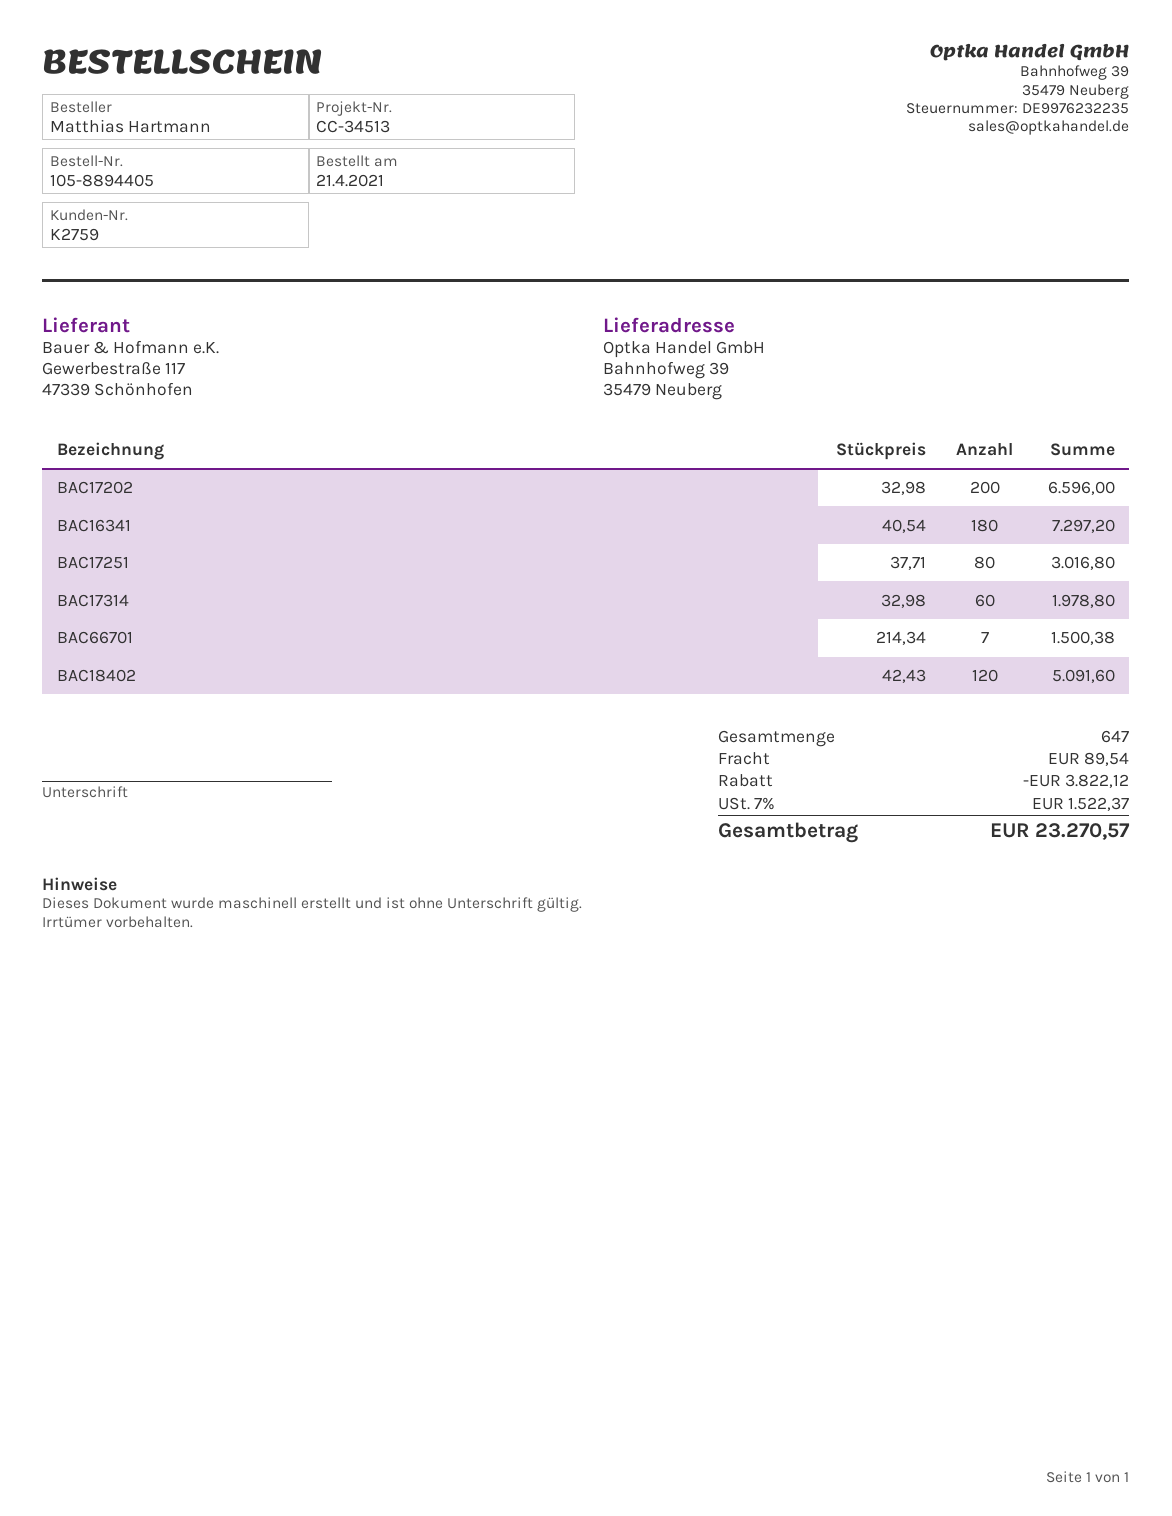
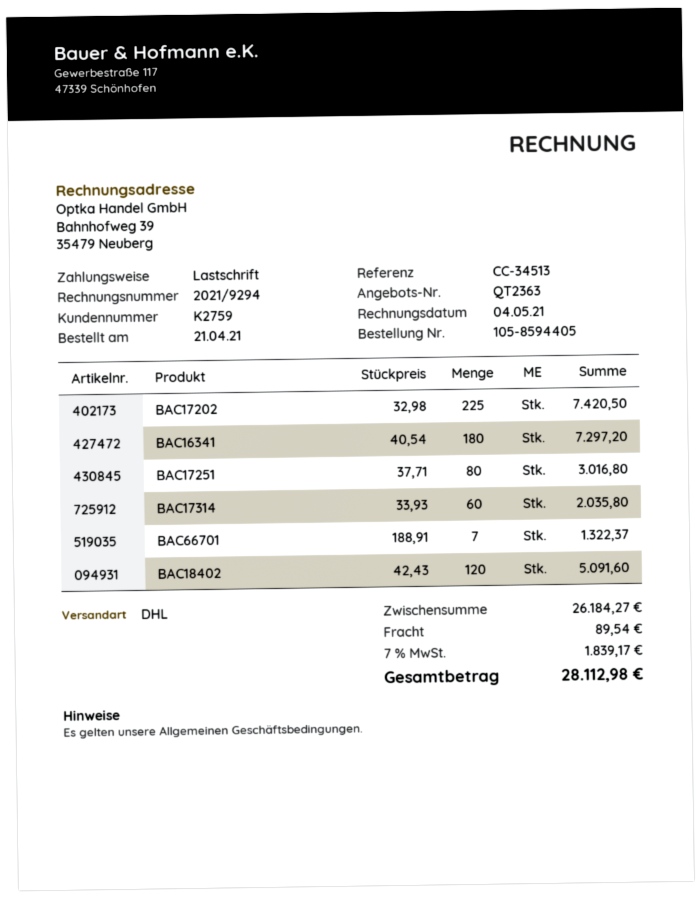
order number: 105-8894405 -> 105-8594405
BAC17202: 200 x 32.98 = 6596.00 -> 225 x 32.98 = 7420.50
BAC17314: 60 x 32.98 = 1978.80 -> 60 x 33.93 = 2035.80
BAC66701: 7 x 214.34 = 1500.38 -> 7 x 188.91 = 1322.37
discount: 3822.12 -> none
tax: 7% = 1522.37 -> 7% = 1839.17
total: 23270.57 -> 28112.98

